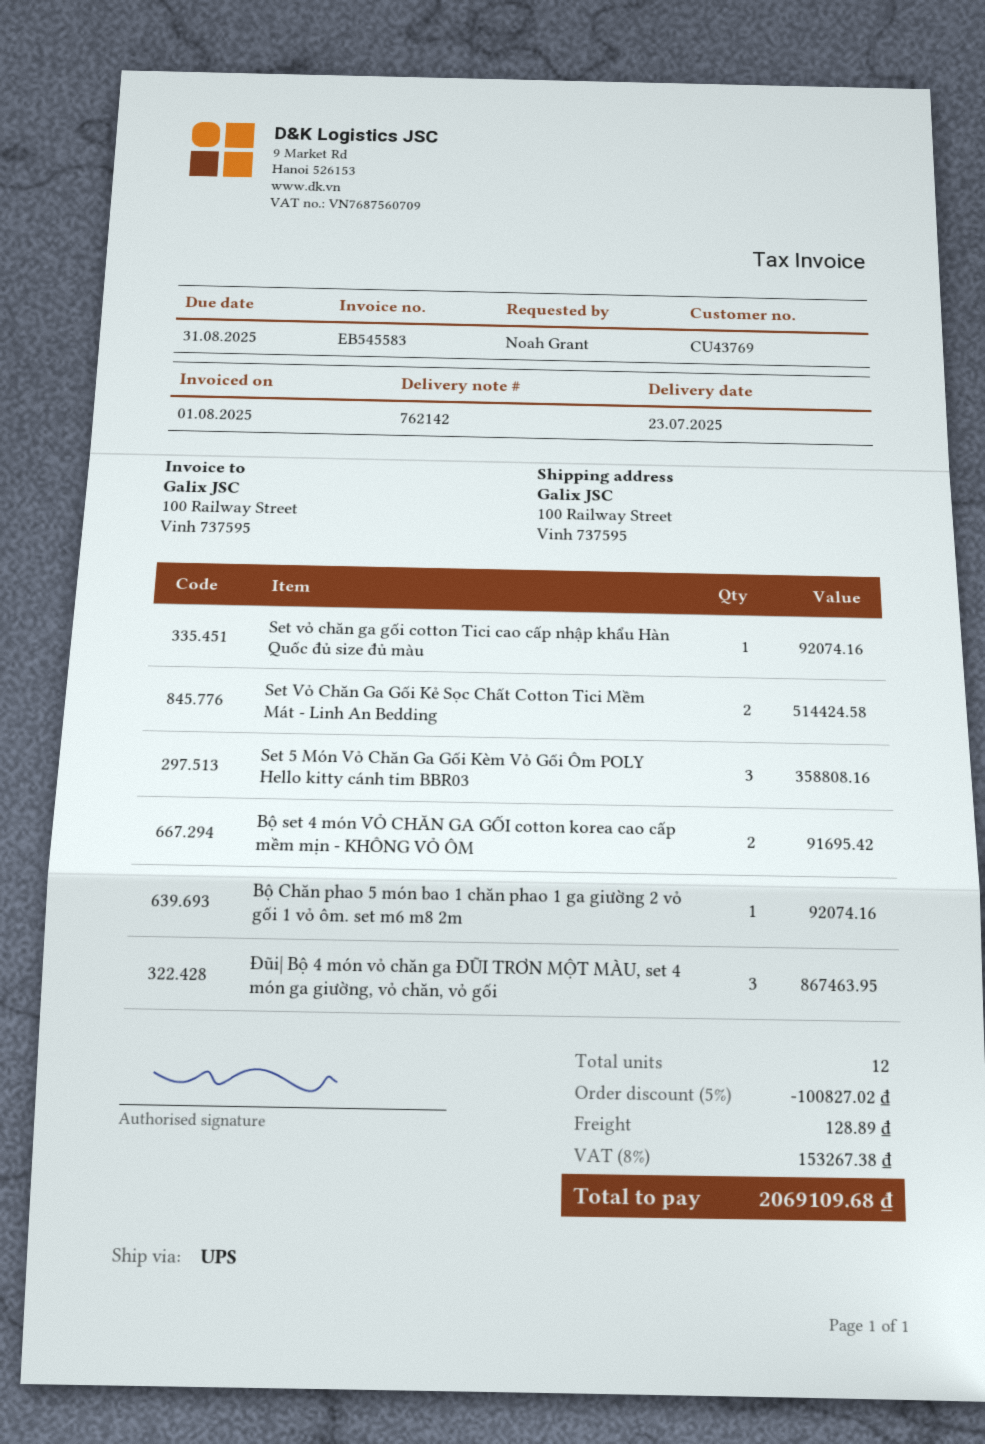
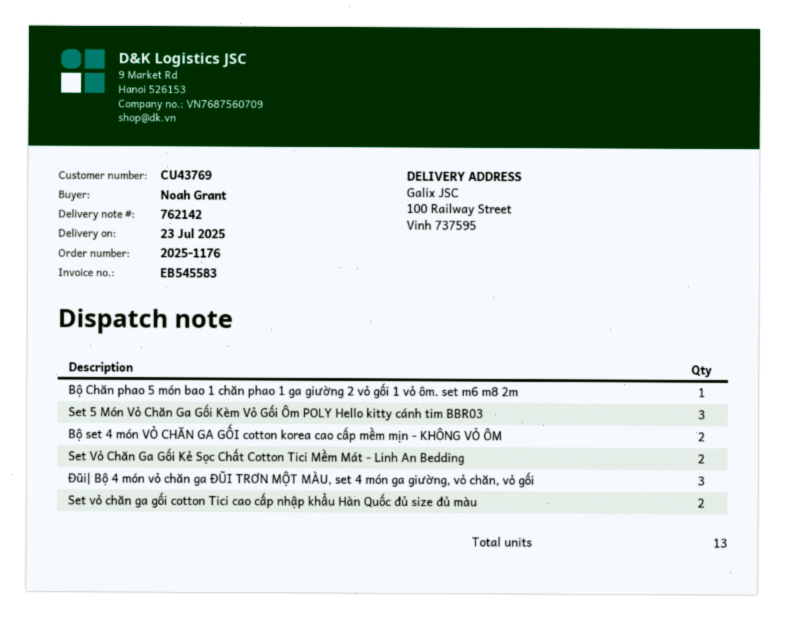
Set vỏ chăn ga gối cotton Tici cao cấp nhập khẩu Hàn Quốc đủ size đủ màu: 1 -> 2
total quantity: 12 -> 13

